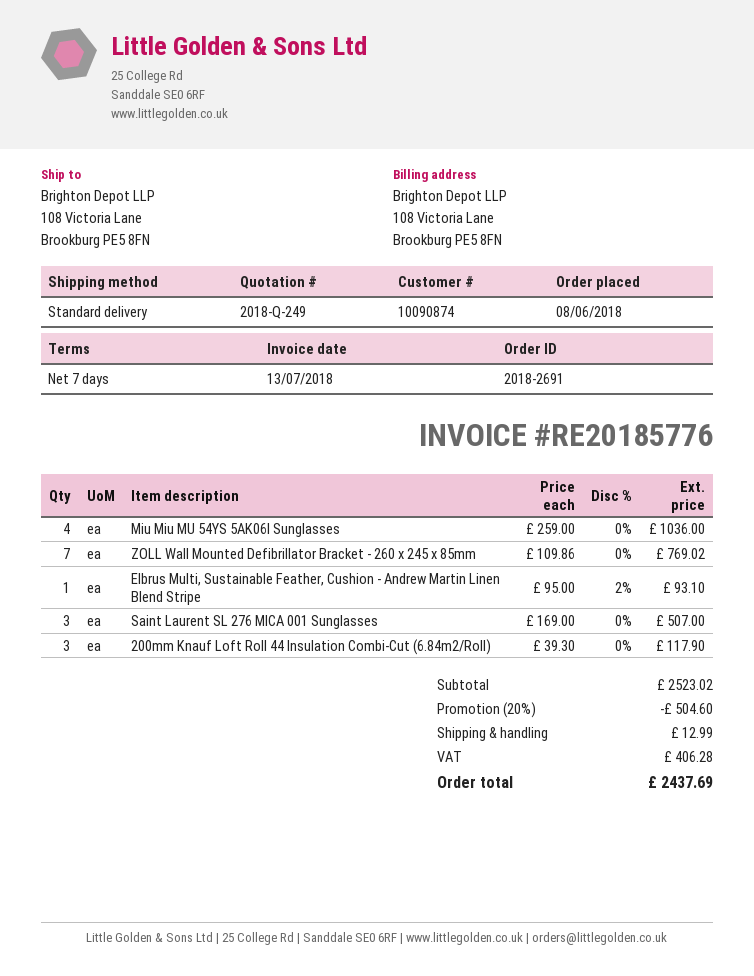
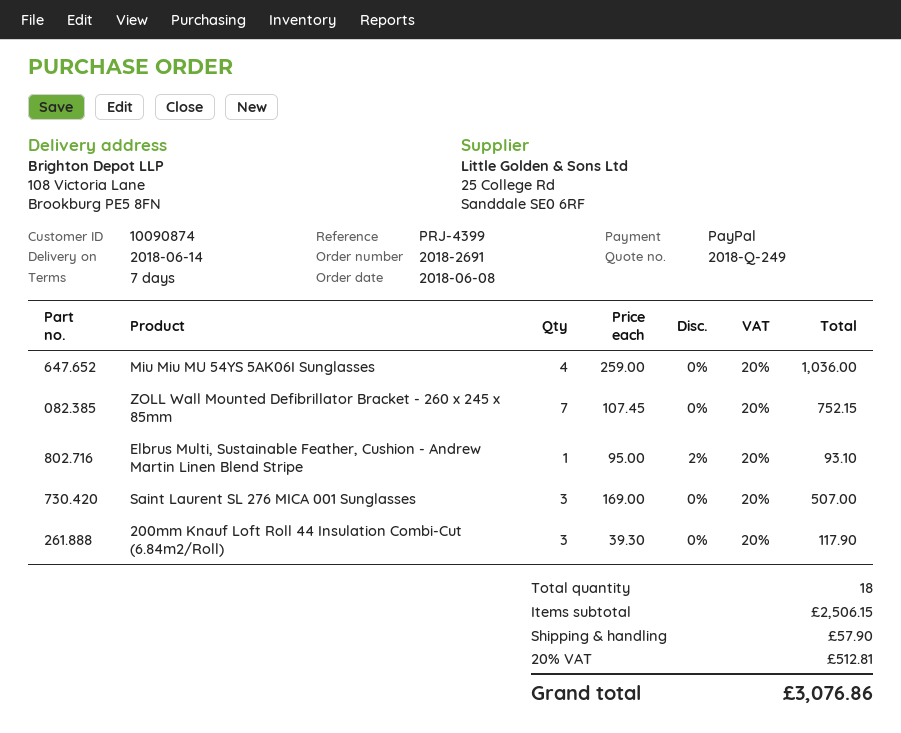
ZOLL Wall Mounted Defibrillator Bracket - 260 x 245 x 85mm: 7 x 109.86 = 769.02 -> 7 x 107.45 = 752.15
subtotal: 2523.02 -> 2506.15
discount: 20% = 504.60 -> none
shipping: 12.99 -> 57.90
tax: 406.28 -> 512.81
total: 2437.69 -> 3076.86

